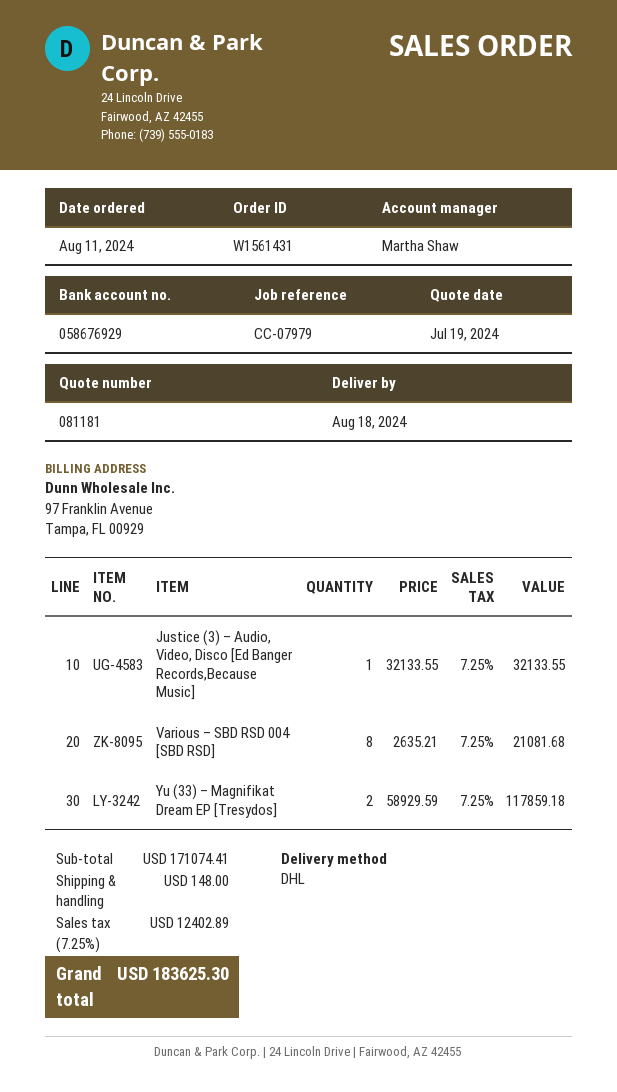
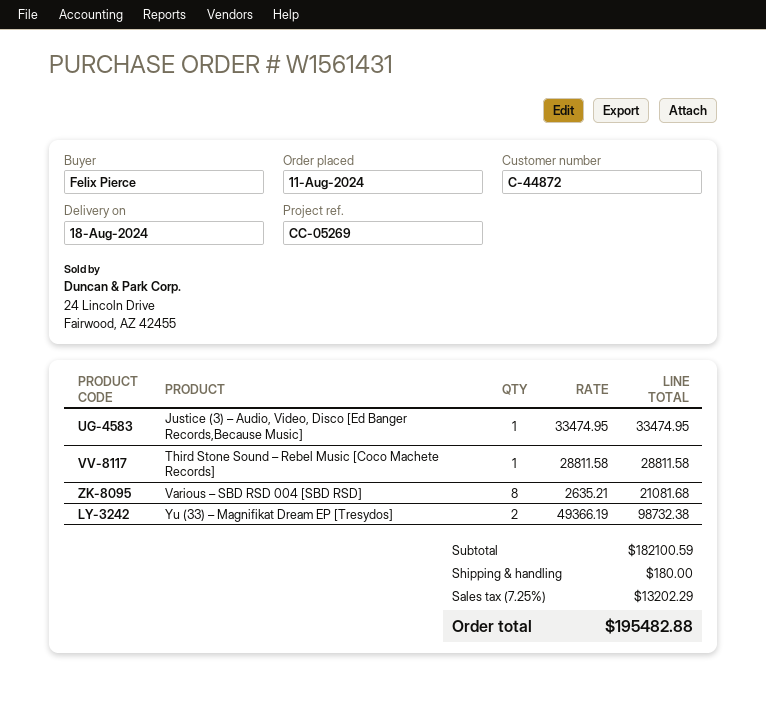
reference: CC-07979 -> CC-05269
Justice (3) – Audio, Video, Disco [Ed Banger Records,Because Music]: 1 x 32133.55 = 32133.55 -> 1 x 33474.95 = 33474.95
Yu (33) – Magnifikat Dream EP [Tresydos]: 2 x 58929.59 = 117859.18 -> 2 x 49366.19 = 98732.38
Third Stone Sound – Rebel Music [Coco Machete Records]: none -> 1 x 28811.58 = 28811.58
subtotal: 171074.41 -> 182100.59
shipping: 148.00 -> 180.00
tax: 7.25% = 12402.89 -> 7.25% = 13202.29
total: 183625.30 -> 195482.88

